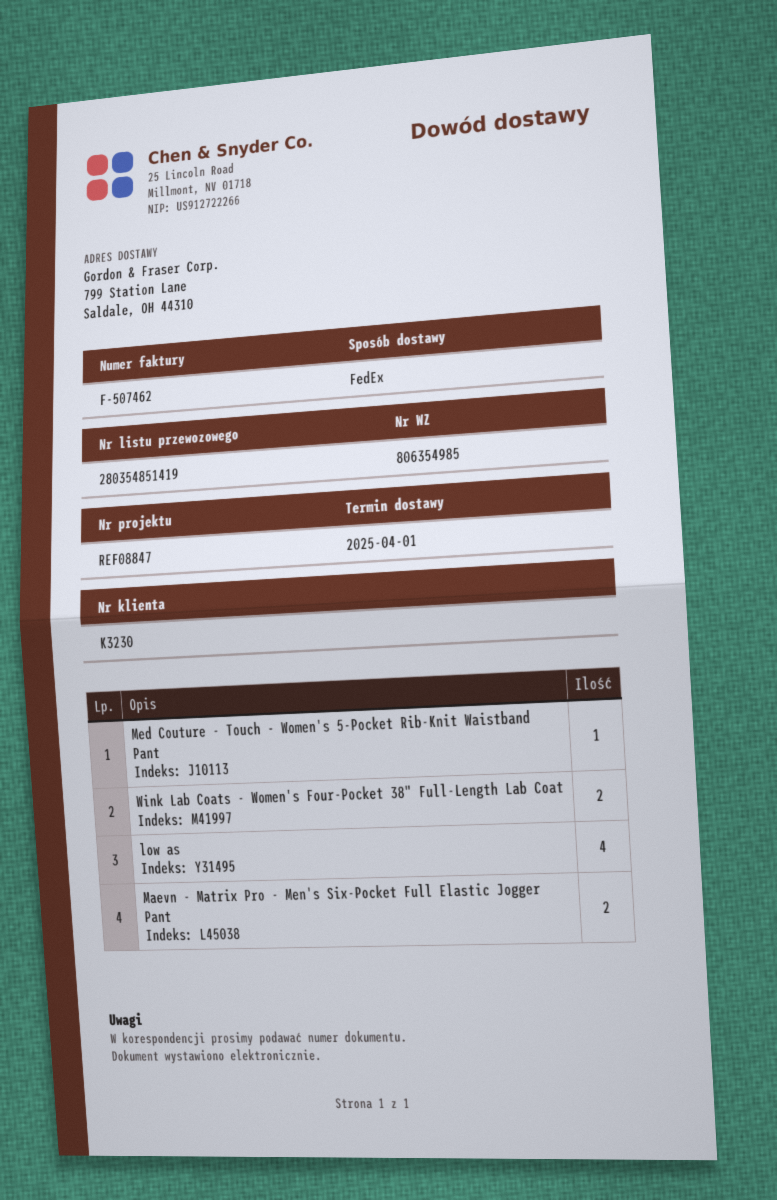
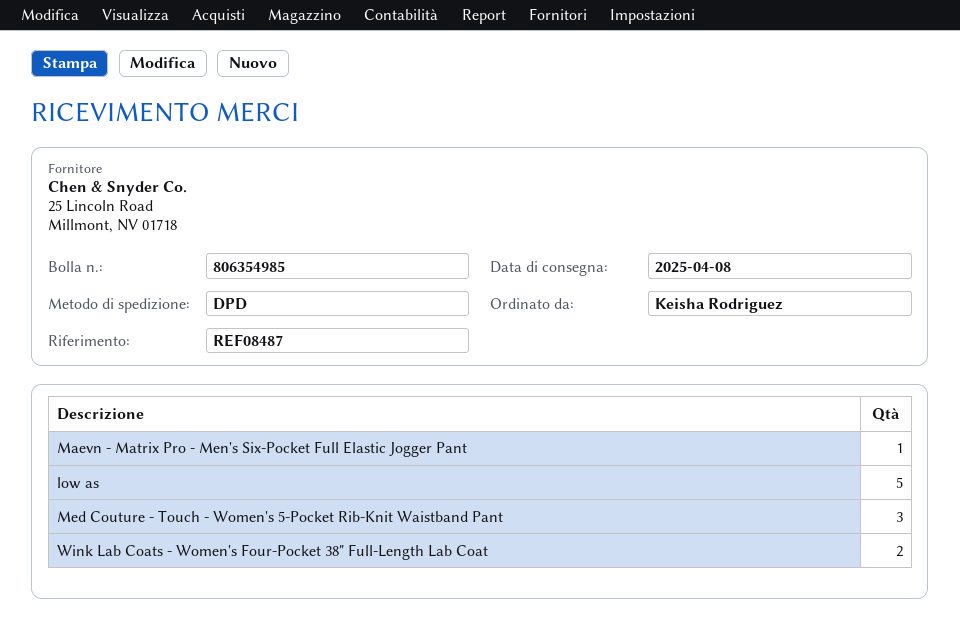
delivery date: 2025-04-01 -> 2025-04-08
reference: REF08847 -> REF08487
shipping method: FedEx -> DPD
Med Couture - Touch - Women's 5-Pocket Rib-Knit Waistband Pant: 1 -> 3
low as: 4 -> 5
Maevn - Matrix Pro - Men's Six-Pocket Full Elastic Jogger Pant: 2 -> 1

